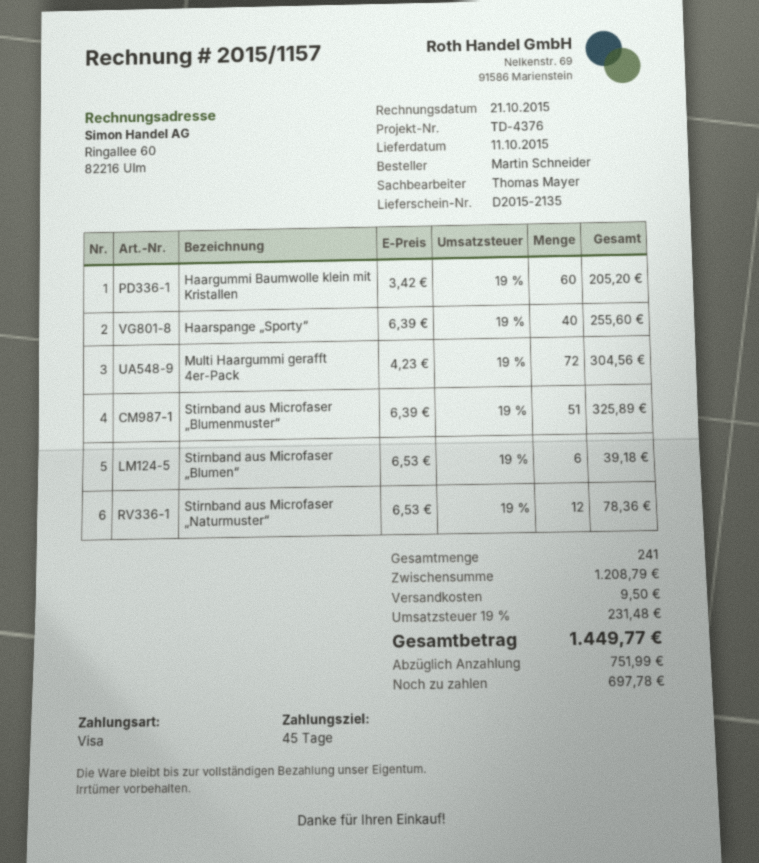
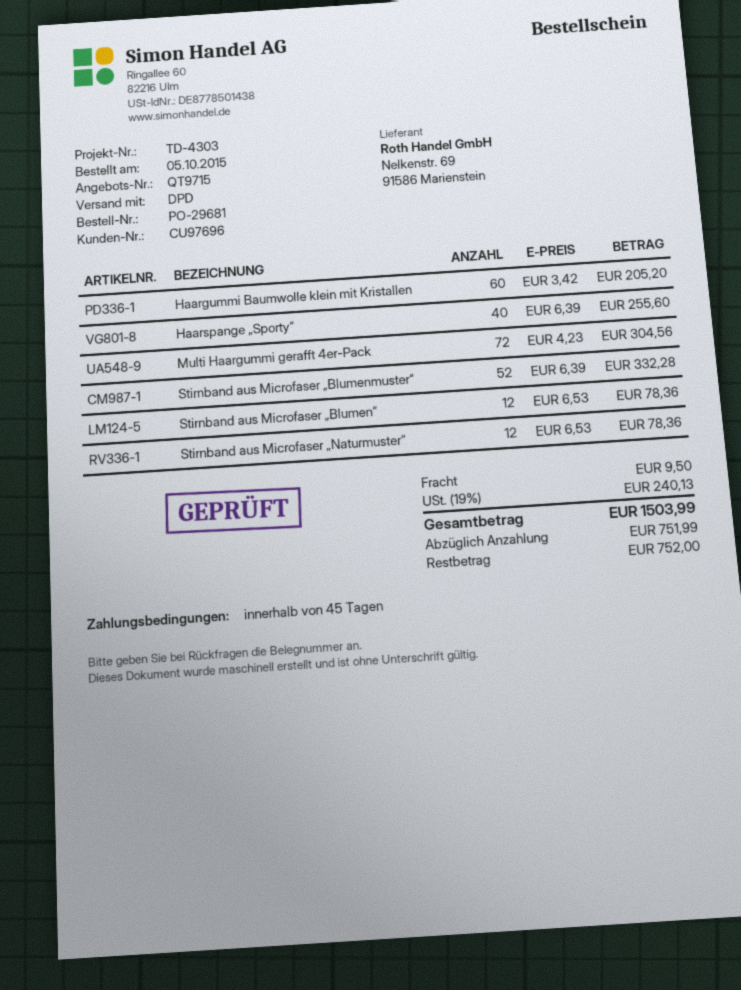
reference: TD-4376 -> TD-4303
Stirnband aus Microfaser „Blumenmuster“: 51 x 6.39 = 325.89 -> 52 x 6.39 = 332.28
Stirnband aus Microfaser „Blumen“: 6 x 6.53 = 39.18 -> 12 x 6.53 = 78.36
tax: 19% = 231.48 -> 19% = 240.13
total: 1449.77 -> 1503.99
balance: 697.78 -> 752.00

